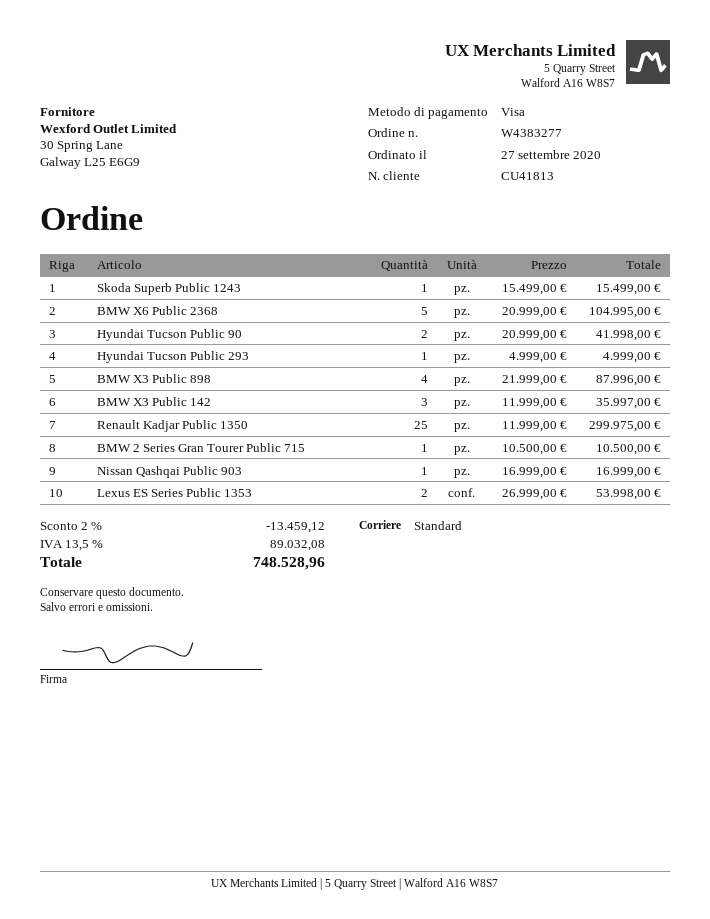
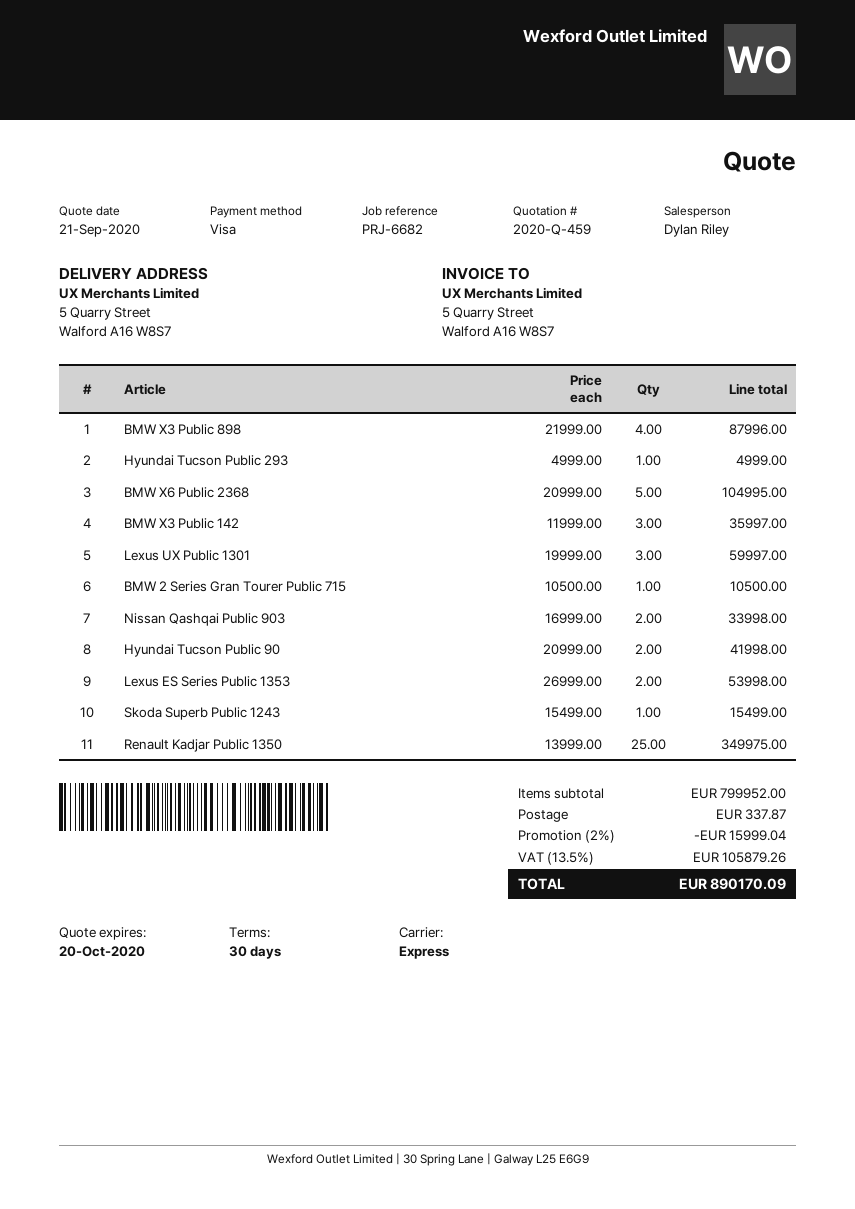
shipping method: standard -> express
Renault Kadjar Public 1350: 25 x 11999.00 = 299975.00 -> 25 x 13999.00 = 349975.00
Nissan Qashqai Public 903: 1 x 16999.00 = 16999.00 -> 2 x 16999.00 = 33998.00
Lexus UX Public 1301: none -> 3 x 19999.00 = 59997.00
discount: 2% = 13459.12 -> 2% = 15999.04
shipping: none -> 337.87
tax: 13.5% = 89032.08 -> 13.5% = 105879.26
total: 748528.96 -> 890170.09

